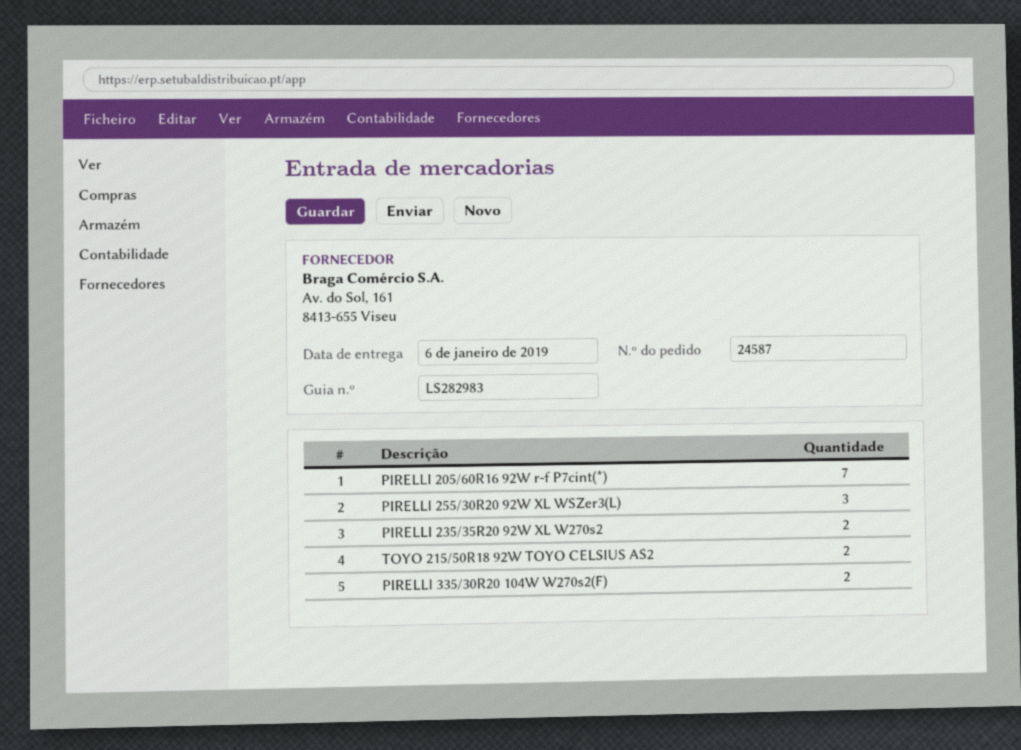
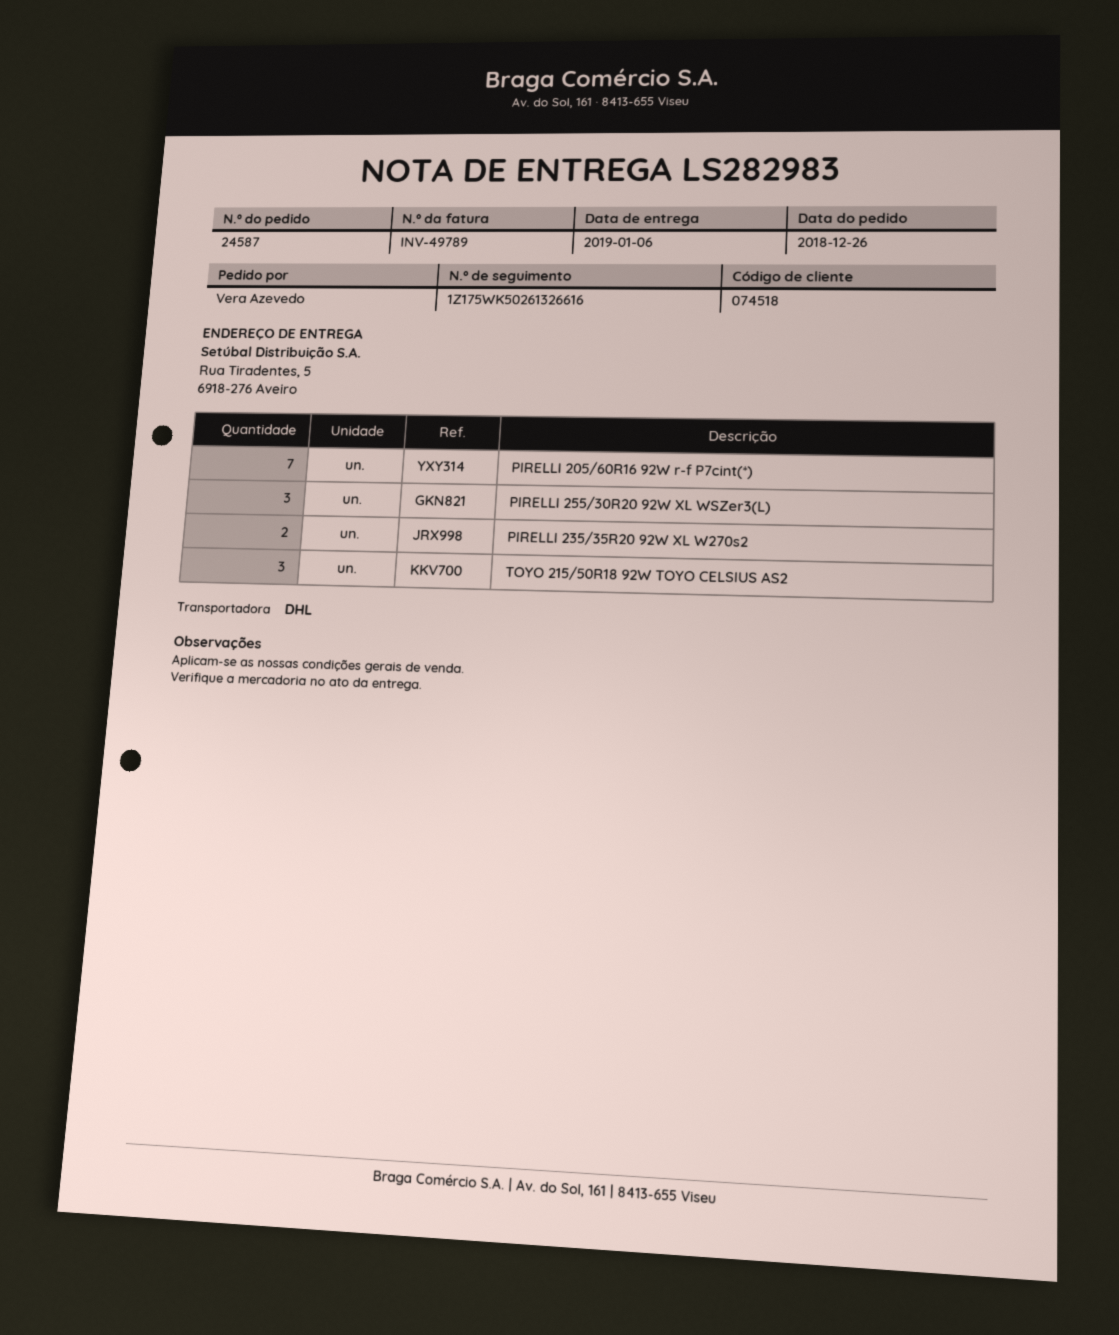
TOYO 215/50R18 92W TOYO CELSIUS AS2: 2 -> 3
PIRELLI 335/30R20 104W W270s2(F): 2 -> none

